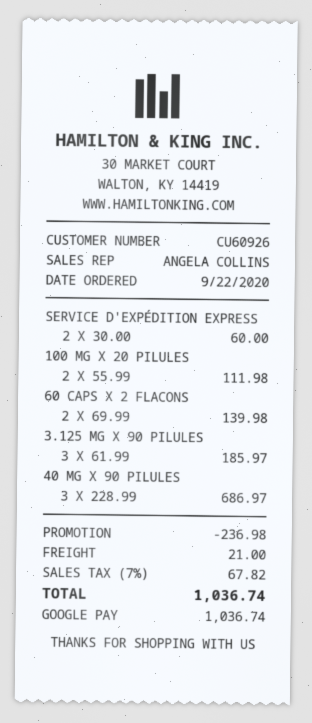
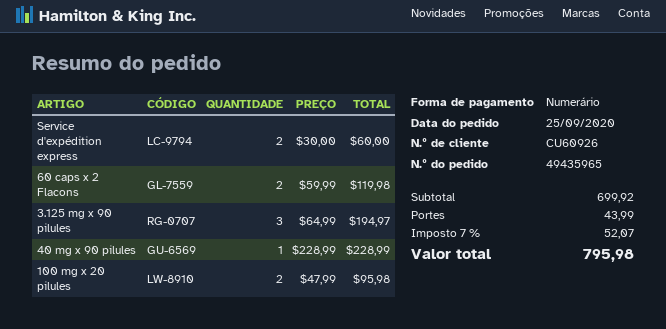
order date: 2020-09-22 -> 2020-09-25
payment method: Google Pay -> cash
100 MG X 20 PILULES: 2 x 55.99 = 111.98 -> 2 x 47.99 = 95.98
60 CAPS X 2 FLACONS: 2 x 69.99 = 139.98 -> 2 x 59.99 = 119.98
3.125 MG X 90 PILULES: 3 x 61.99 = 185.97 -> 3 x 64.99 = 194.97
40 MG X 90 PILULES: 3 x 228.99 = 686.97 -> 1 x 228.99 = 228.99
discount: 236.98 -> none
shipping: 21.00 -> 43.99
tax: 7% = 67.82 -> 7% = 52.07
total: 1036.74 -> 795.98

